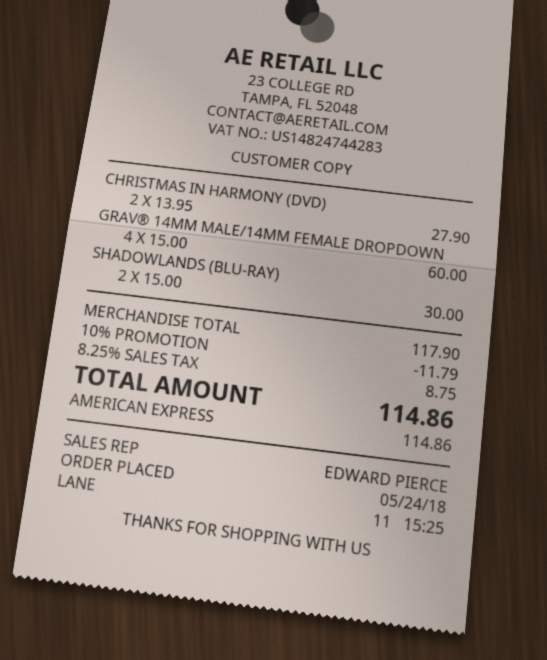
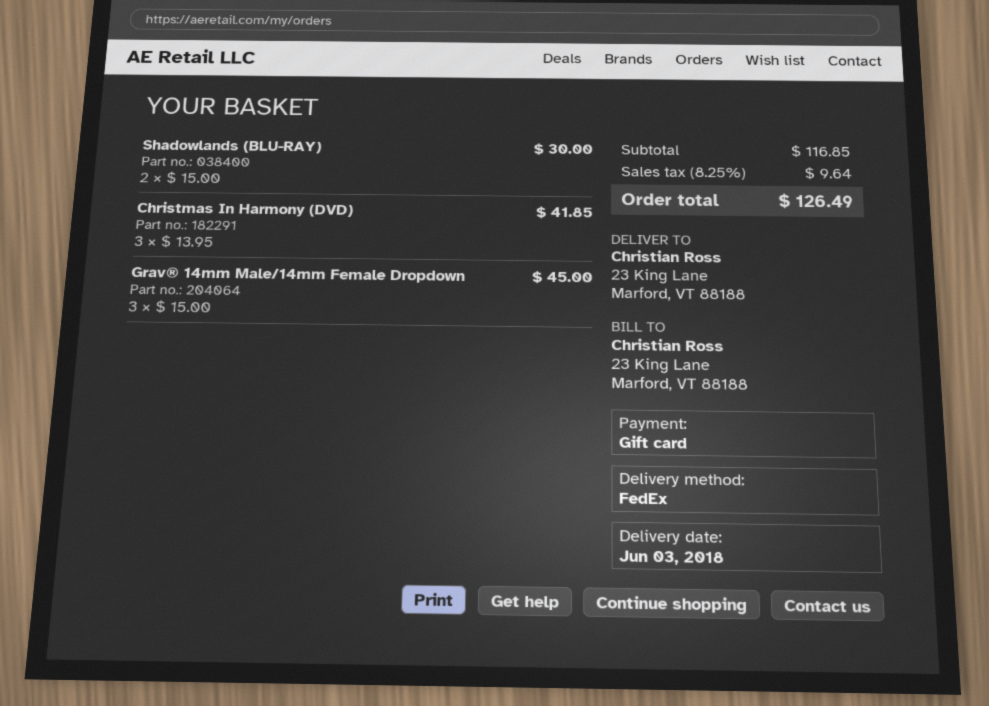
payment method: American Express -> gift card
CHRISTMAS IN HARMONY (DVD): 2 x 13.95 = 27.90 -> 3 x 13.95 = 41.85
GRAV® 14MM MALE/14MM FEMALE DROPDOWN: 4 x 15.00 = 60.00 -> 3 x 15.00 = 45.00
subtotal: 117.90 -> 116.85
discount: 10% = 11.79 -> none
tax: 8.25% = 8.75 -> 8.25% = 9.64
total: 114.86 -> 126.49

